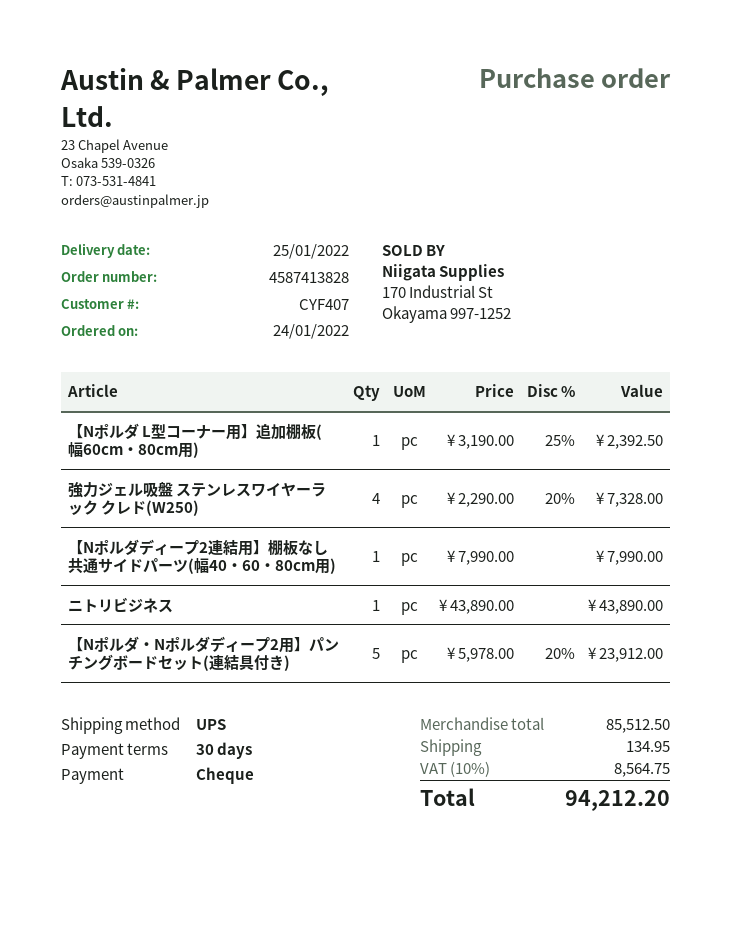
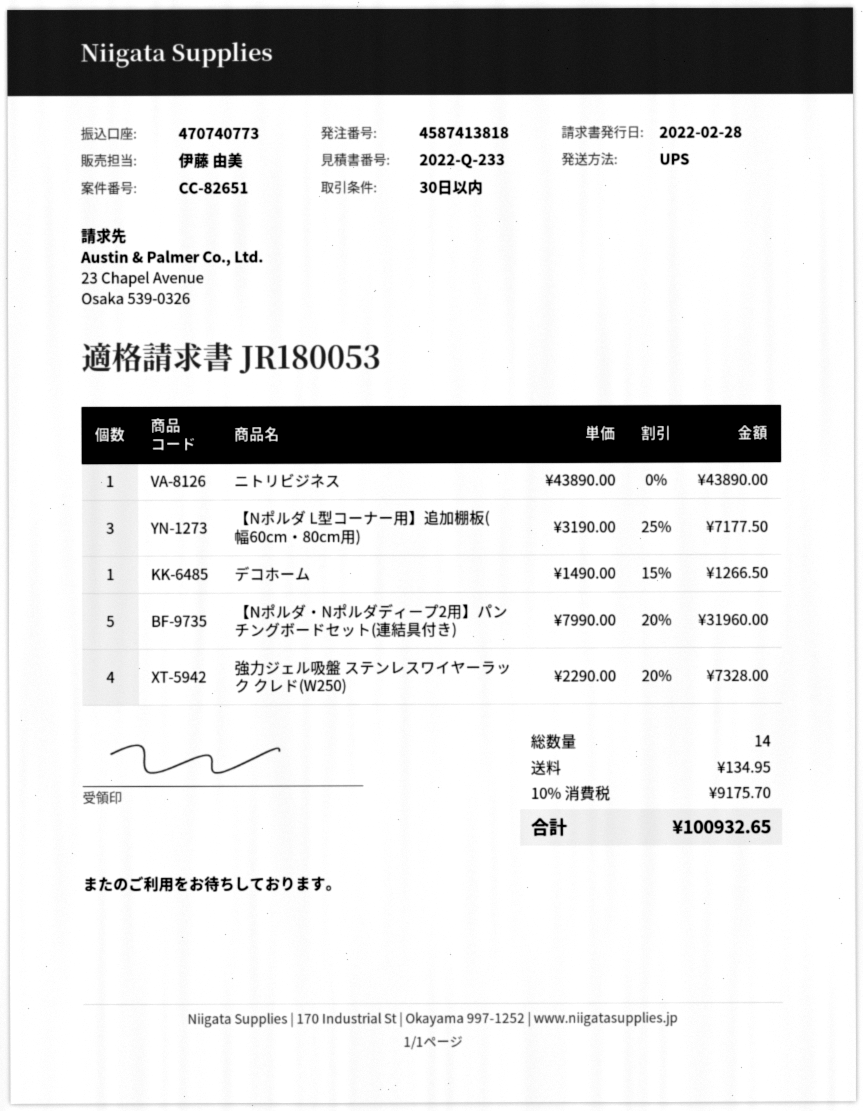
order number: 4587413828 -> 4587413818
【Nポルダ L型コーナー用】追加棚板(幅60cm・80cm用): 1 x 3190.00 - 25% = 2392.50 -> 3 x 3190.00 - 25% = 7177.50
【Nポルダディープ2連結用】棚板なし共通サイドパーツ(幅40・60・80cm用): 1 x 7990.00 = 7990.00 -> none
【Nポルダ・Nポルダディープ2用】パンチングボードセット(連結具付き): 5 x 5978.00 - 20% = 23912.00 -> 5 x 7990.00 - 20% = 31960.00
デコホーム: none -> 1 x 1490.00 - 15% = 1266.50
tax: 10% = 8564.75 -> 10% = 9175.70
total: 94212.20 -> 100932.65

